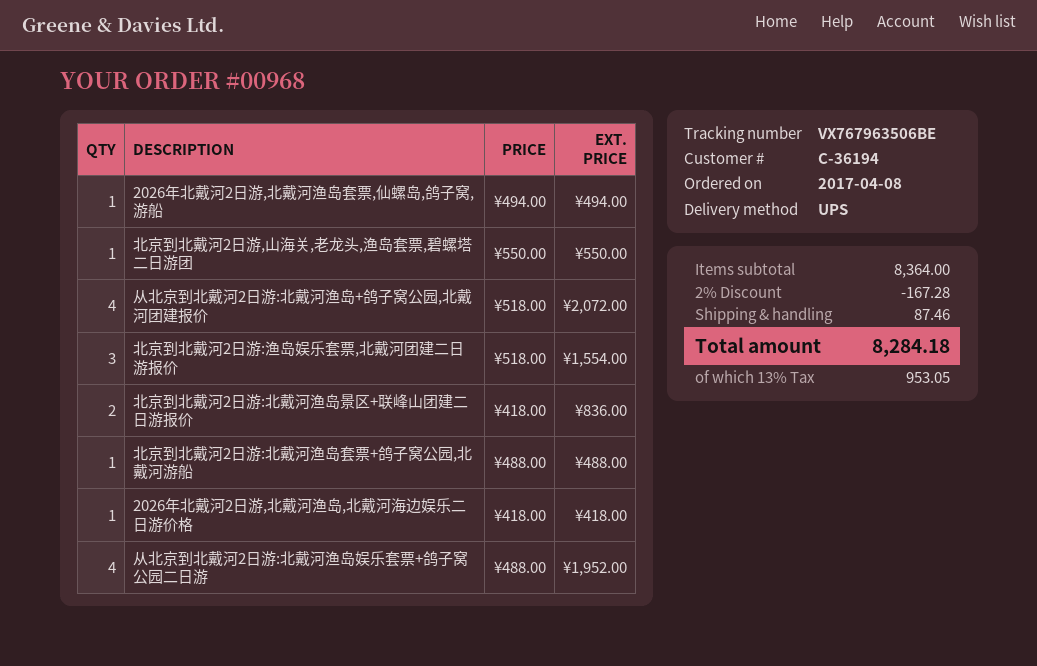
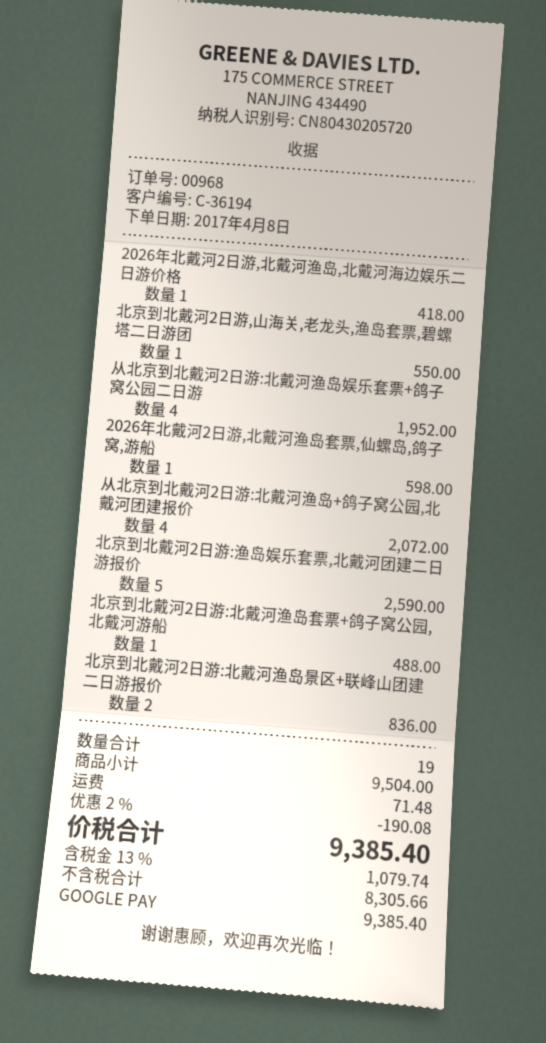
2026年北戴河2日游,北戴河渔岛套票,仙螺岛,鸽子窝,游船: 1 for 494.00 -> 1 for 598.00
北京到北戴河2日游:渔岛娱乐套票,北戴河团建二日游报价: 3 for 1554.00 -> 5 for 2590.00
subtotal: 8364.00 -> 9504.00
discount: 2% = 167.28 -> 2% = 190.08
shipping: 87.46 -> 71.48
tax: 13% = 953.05 -> 13% = 1079.74
total: 8284.18 -> 9385.40

